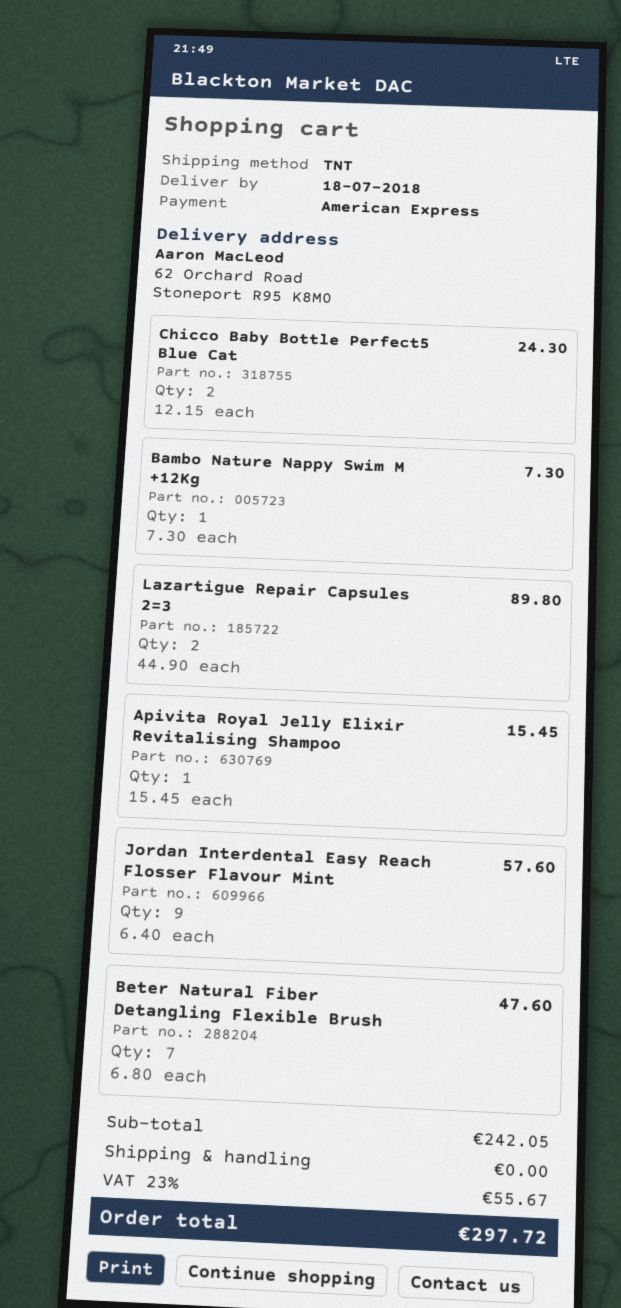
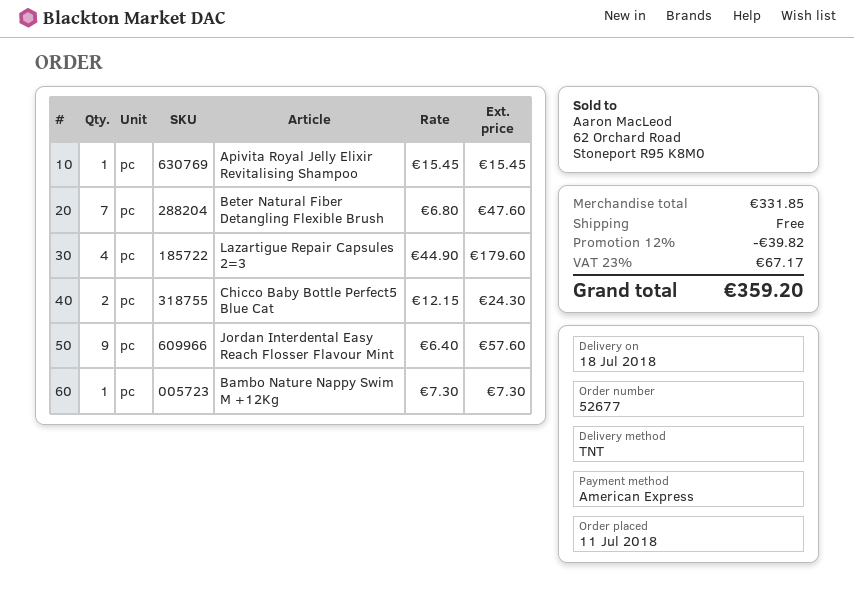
Lazartigue Repair Capsules 2=3: 2 x 44.90 = 89.80 -> 4 x 44.90 = 179.60
subtotal: 242.05 -> 331.85
discount: none -> 12% = 39.82
tax: 23% = 55.67 -> 23% = 67.17
total: 297.72 -> 359.20

